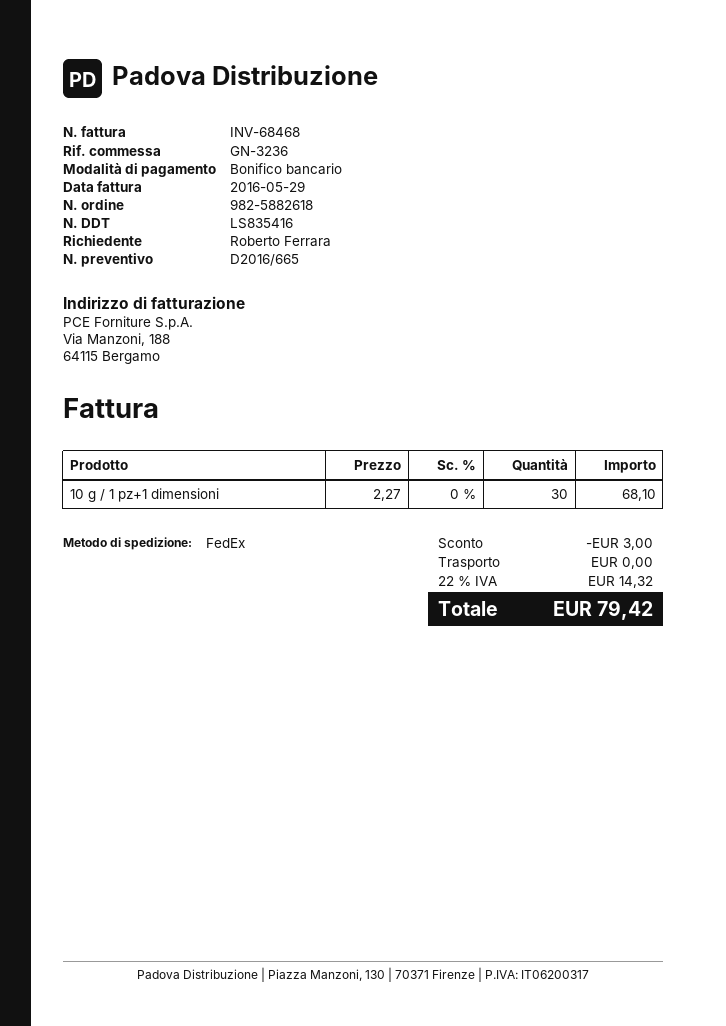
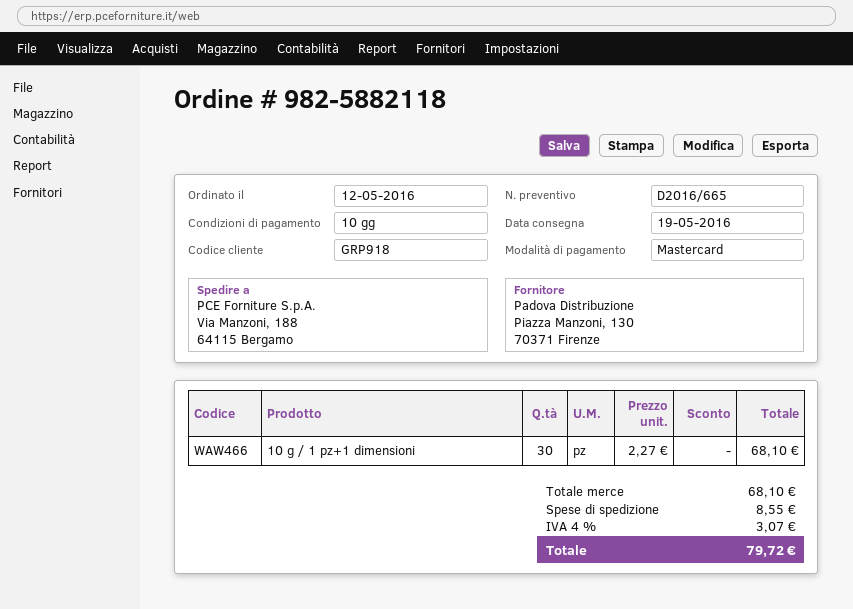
order number: 982-5882618 -> 982-5882118
payment method: bank transfer -> Mastercard
discount: 3.00 -> none
shipping: 0.00 -> 8.55
tax: 22% = 14.32 -> 4% = 3.07
total: 79.42 -> 79.72

